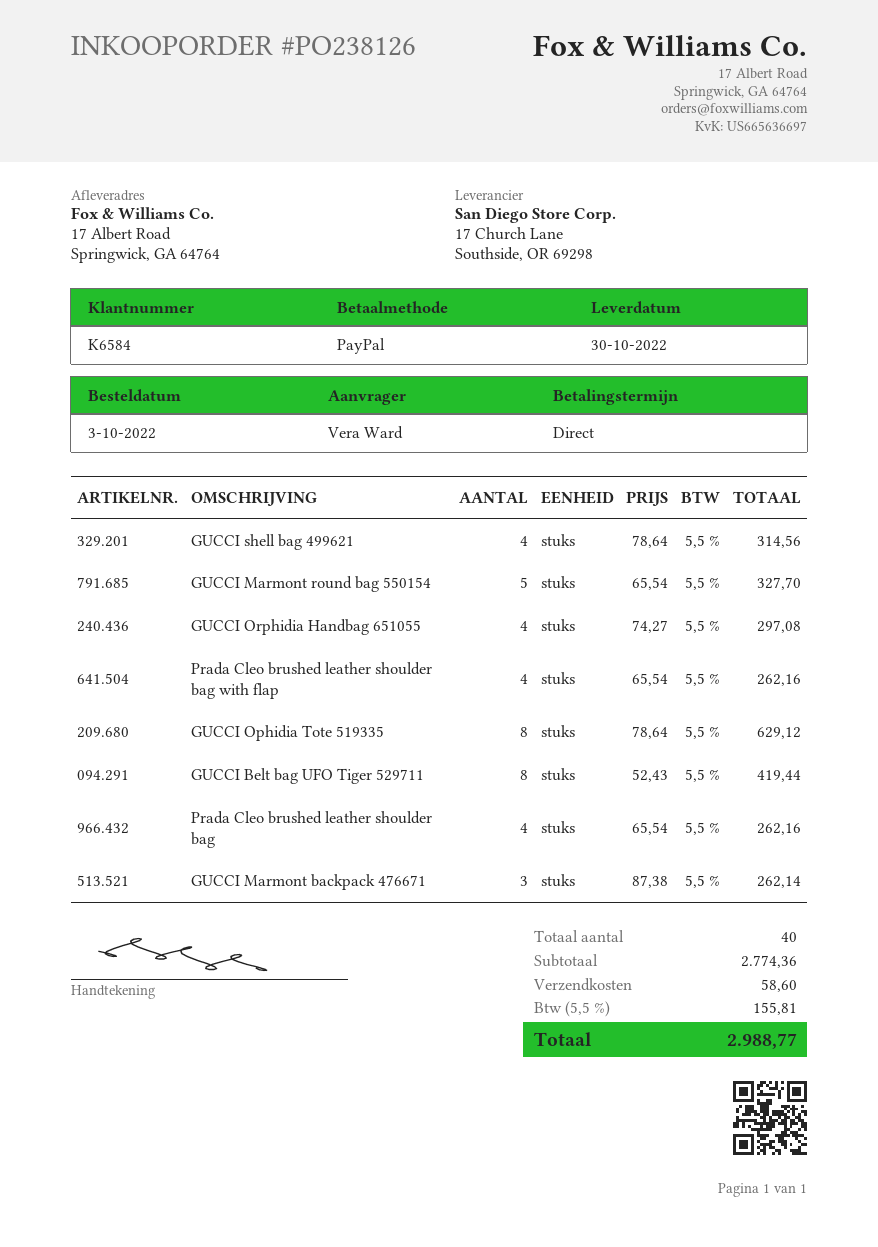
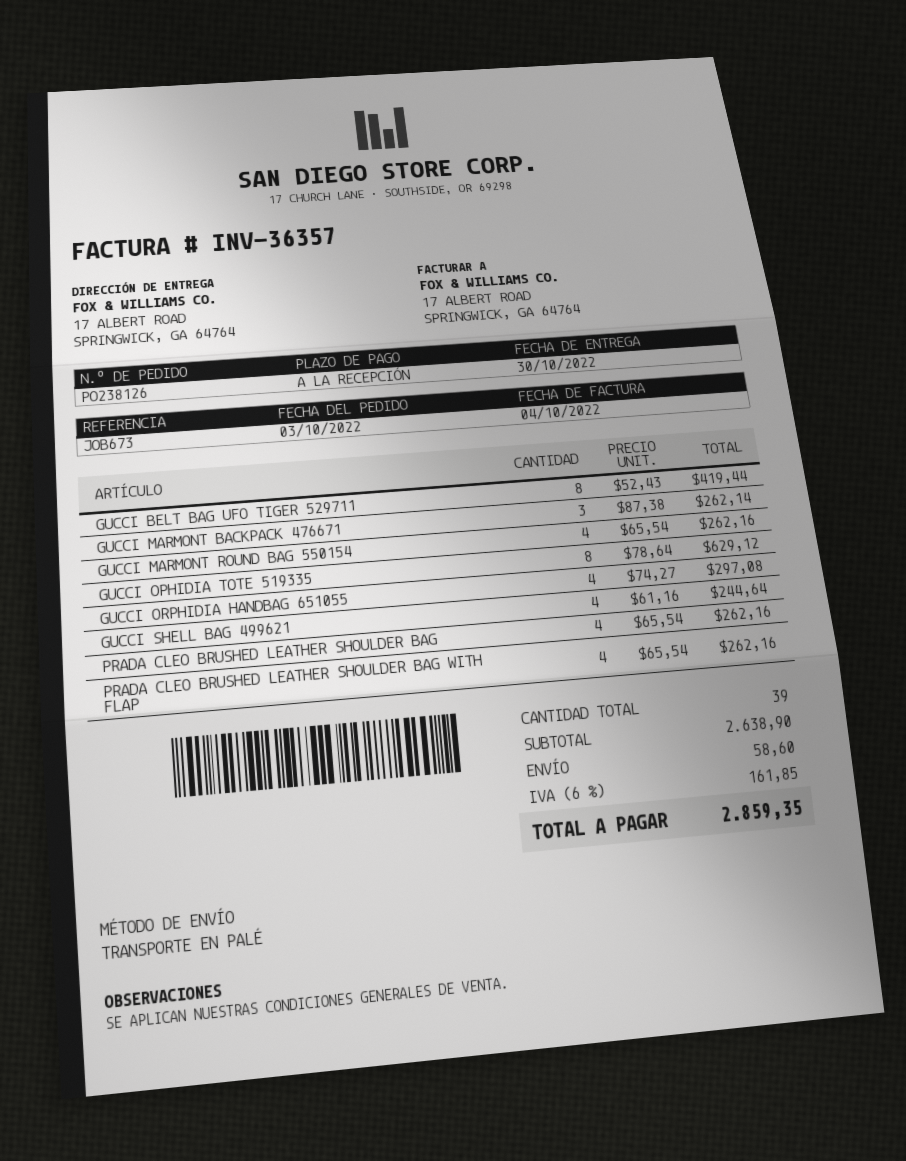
GUCCI shell bag 499621: 4 x 78.64 = 314.56 -> 4 x 61.16 = 244.64
GUCCI Marmont round bag 550154: 5 x 65.54 = 327.70 -> 4 x 65.54 = 262.16
total quantity: 40 -> 39
subtotal: 2774.36 -> 2638.90
tax: 5.5% = 155.81 -> 6% = 161.85
total: 2988.77 -> 2859.35

